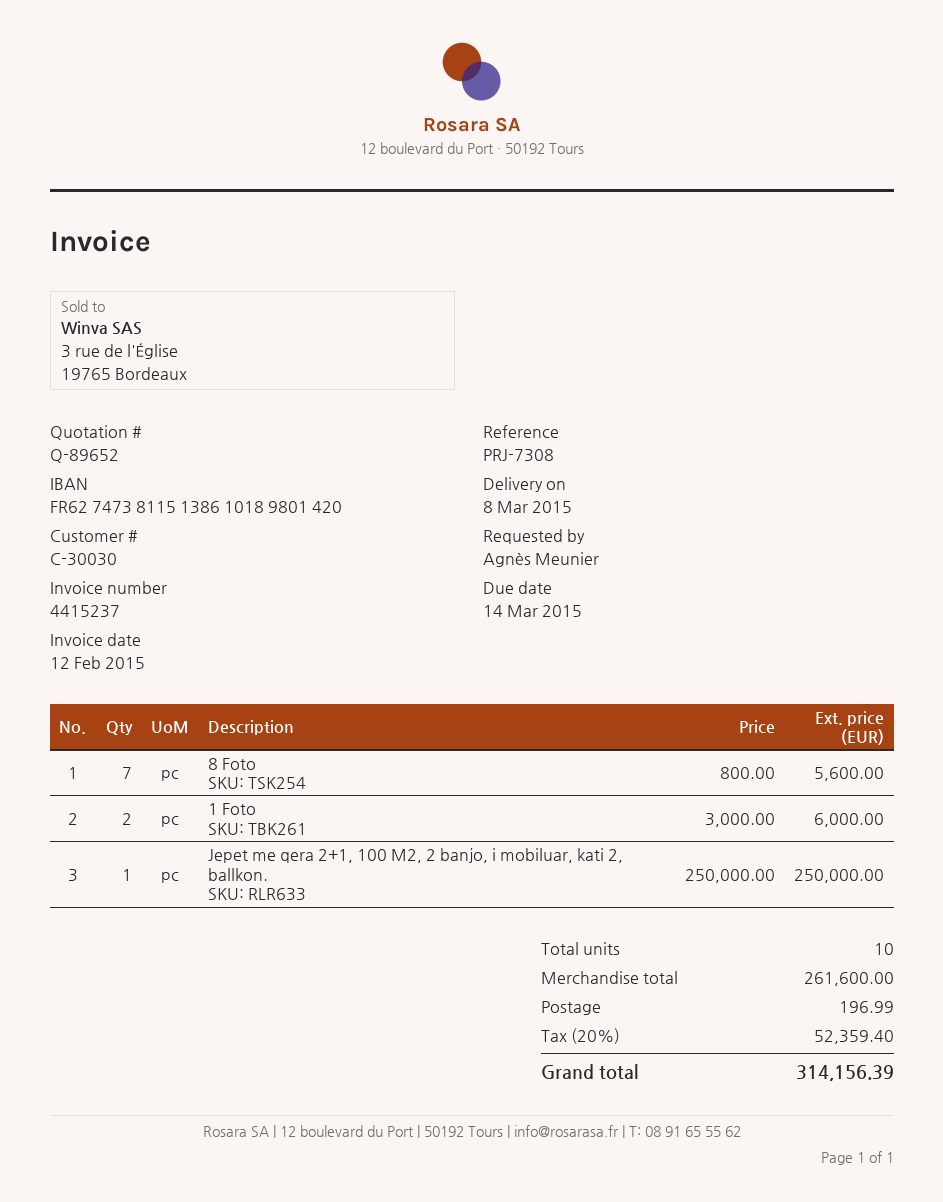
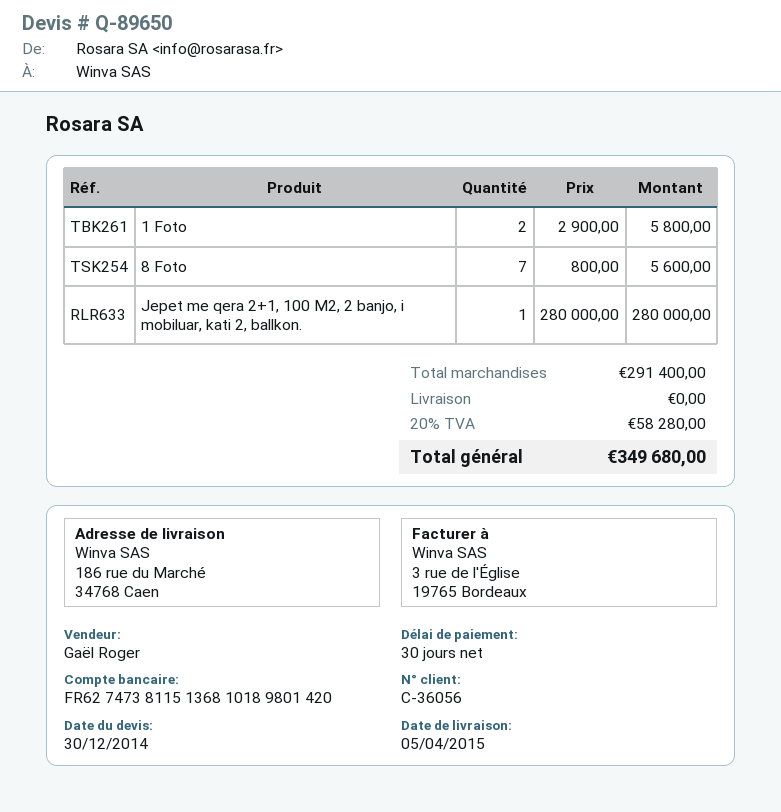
quote number: Q-89652 -> Q-89650
delivery date: 2015-03-08 -> 2015-04-05
customer number: C-30030 -> C-36056
bank account: FR6274738115138610189801420 -> FR6274738115136810189801420
1 Foto: 2 x 3000.00 = 6000.00 -> 2 x 2900.00 = 5800.00
Jepet me qera 2+1, 100 M2, 2 banjo, i mobiluar, kati 2, ballkon.: 1 x 250000.00 = 250000.00 -> 1 x 280000.00 = 280000.00
subtotal: 261600.00 -> 291400.00
shipping: 196.99 -> 0.00
tax: 20% = 52359.40 -> 20% = 58280.00
total: 314156.39 -> 349680.00

